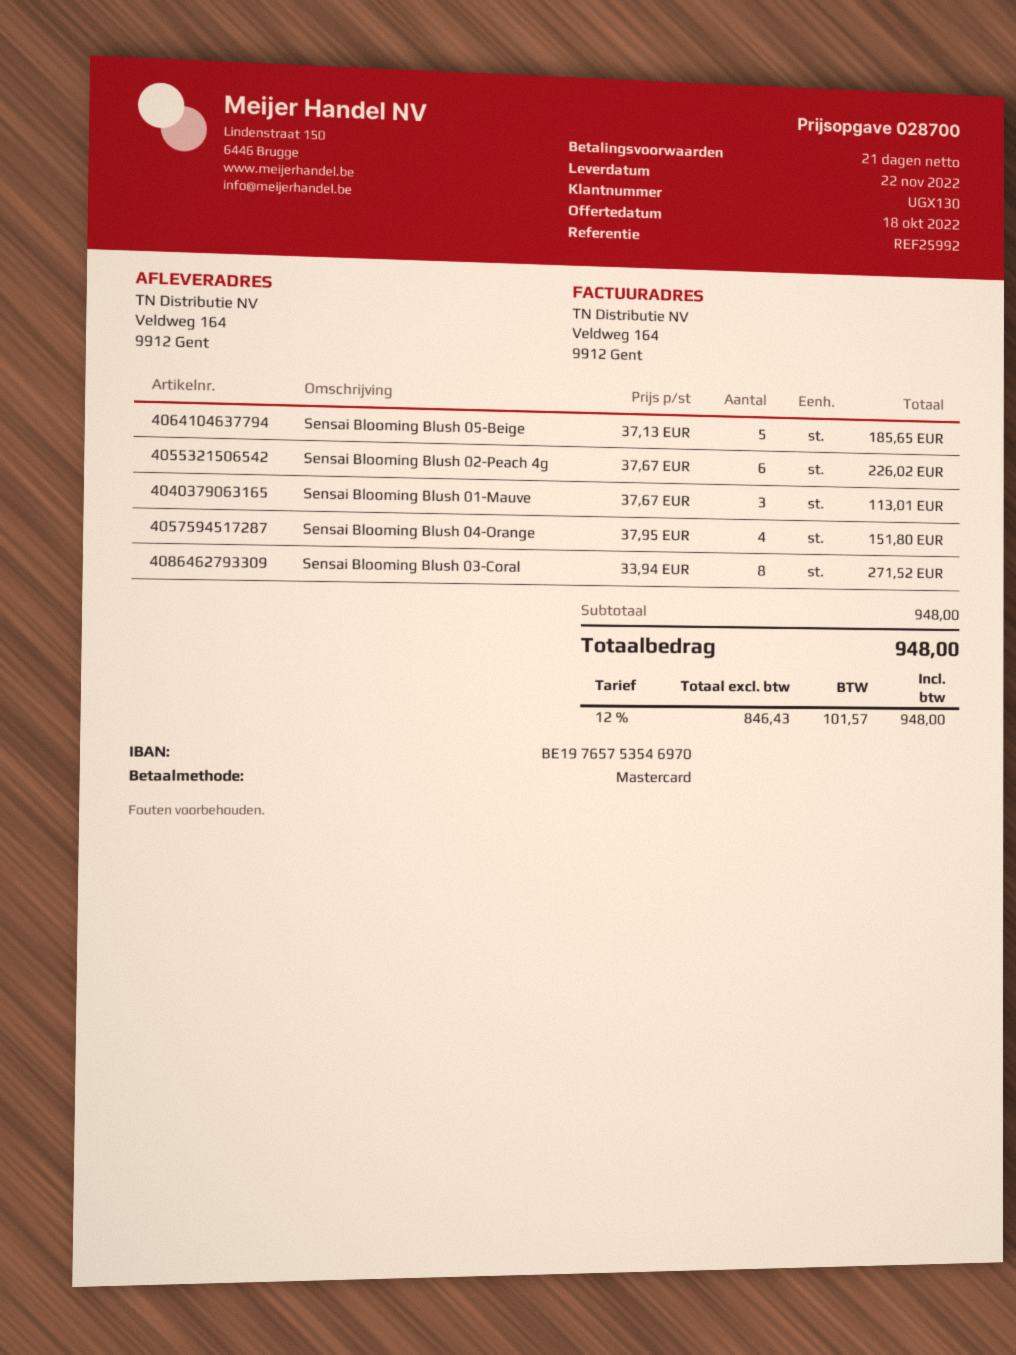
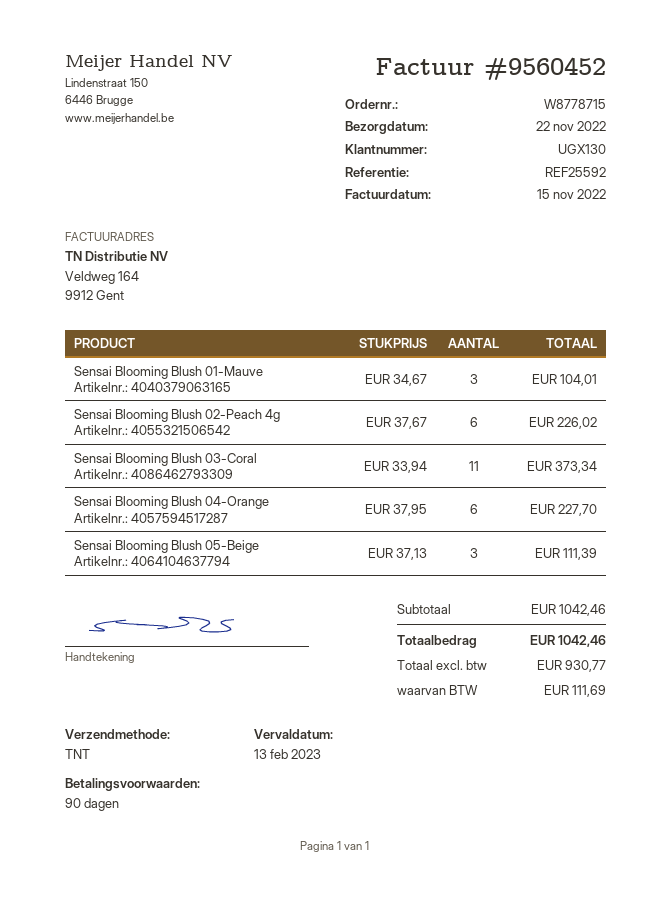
payment terms: 21 days -> 90 days
reference: REF25992 -> REF25592
Sensai Blooming Blush 05-Beige: 5 x 37.13 = 185.65 -> 3 x 37.13 = 111.39
Sensai Blooming Blush 01-Mauve: 3 x 37.67 = 113.01 -> 3 x 34.67 = 104.01
Sensai Blooming Blush 04-Orange: 4 x 37.95 = 151.80 -> 6 x 37.95 = 227.70
Sensai Blooming Blush 03-Coral: 8 x 33.94 = 271.52 -> 11 x 33.94 = 373.34
subtotal: 948.00 -> 1042.46
net: 846.43 -> 930.77
tax: 101.57 -> 111.69
total: 948.00 -> 1042.46

